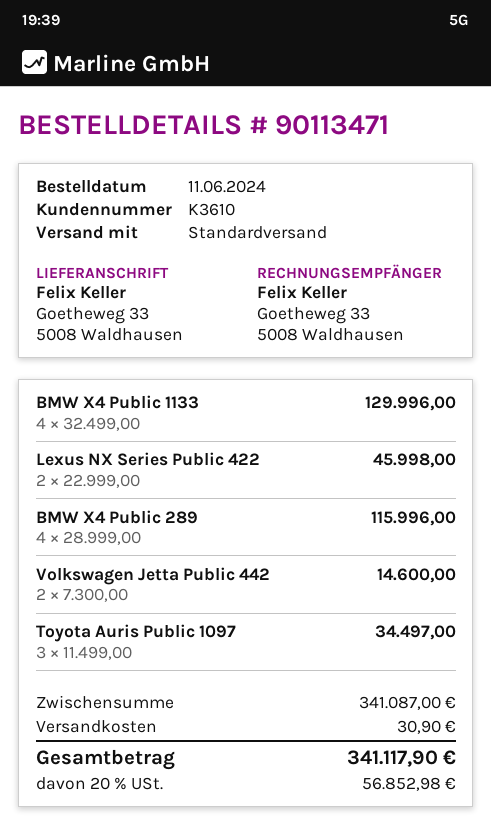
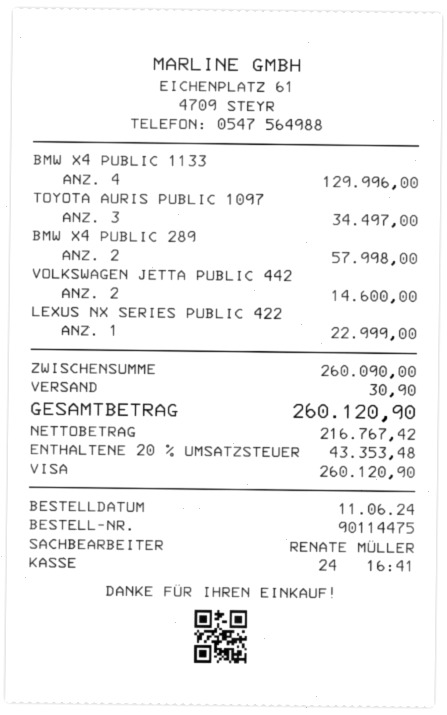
order number: 90113471 -> 90114475
Lexus NX Series Public 422: 2 for 45998.00 -> 1 for 22999.00
BMW X4 Public 289: 4 for 115996.00 -> 2 for 57998.00
subtotal: 341087.00 -> 260090.00
tax: 20% = 56852.98 -> 20% = 43353.48
total: 341117.90 -> 260120.90

